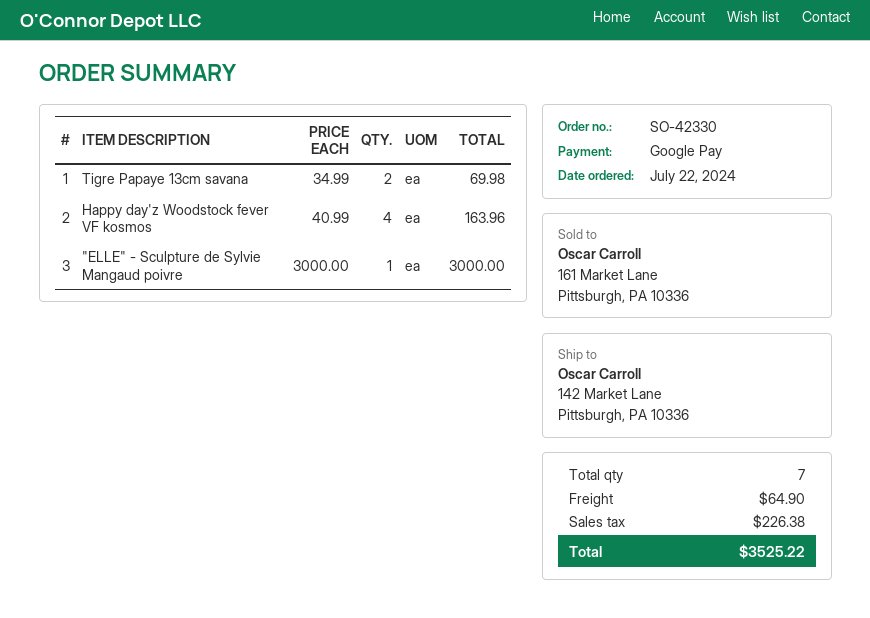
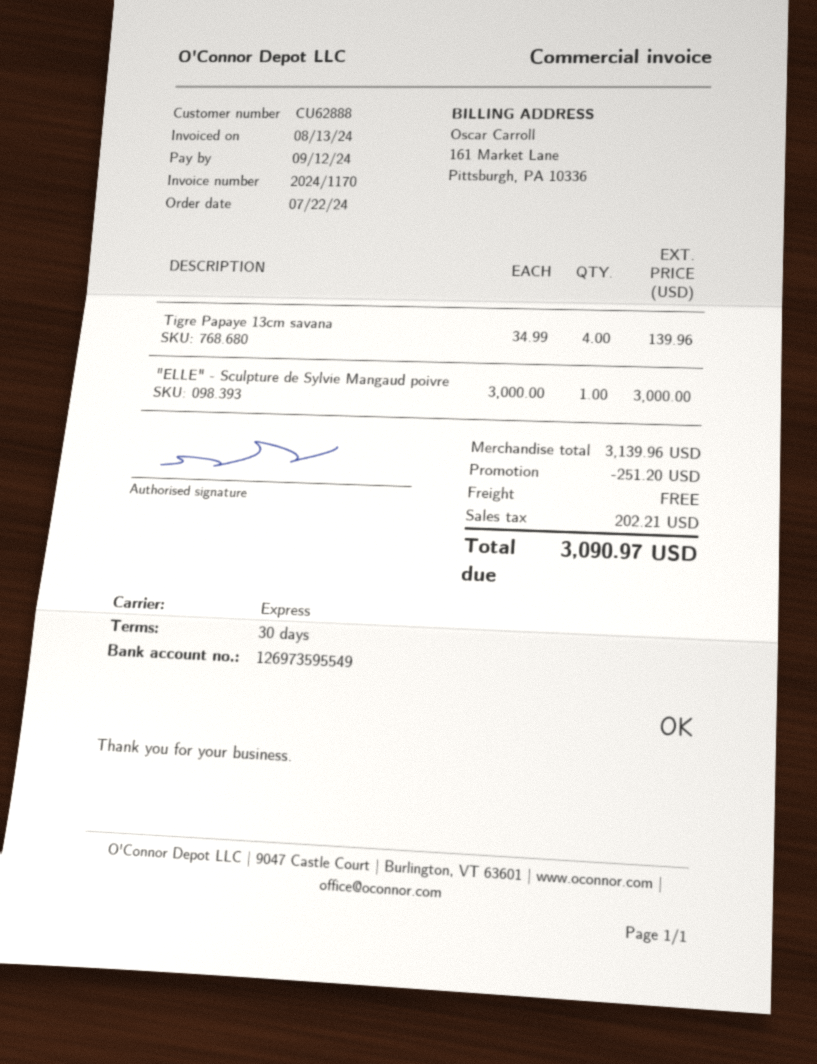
Tigre Papaye 13cm savana: 2 x 34.99 = 69.98 -> 4 x 34.99 = 139.96
Happy day'z Woodstock fever VF kosmos: 4 x 40.99 = 163.96 -> none
discount: none -> 251.20
shipping: 64.90 -> 0.00
tax: 226.38 -> 202.21
total: 3525.22 -> 3090.97

